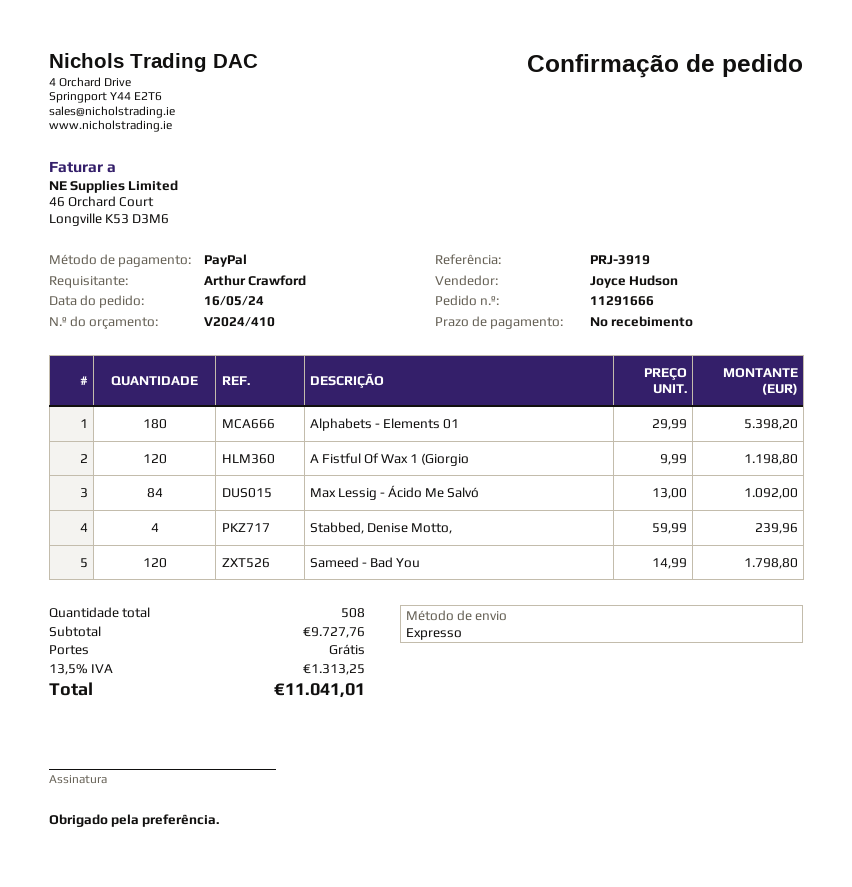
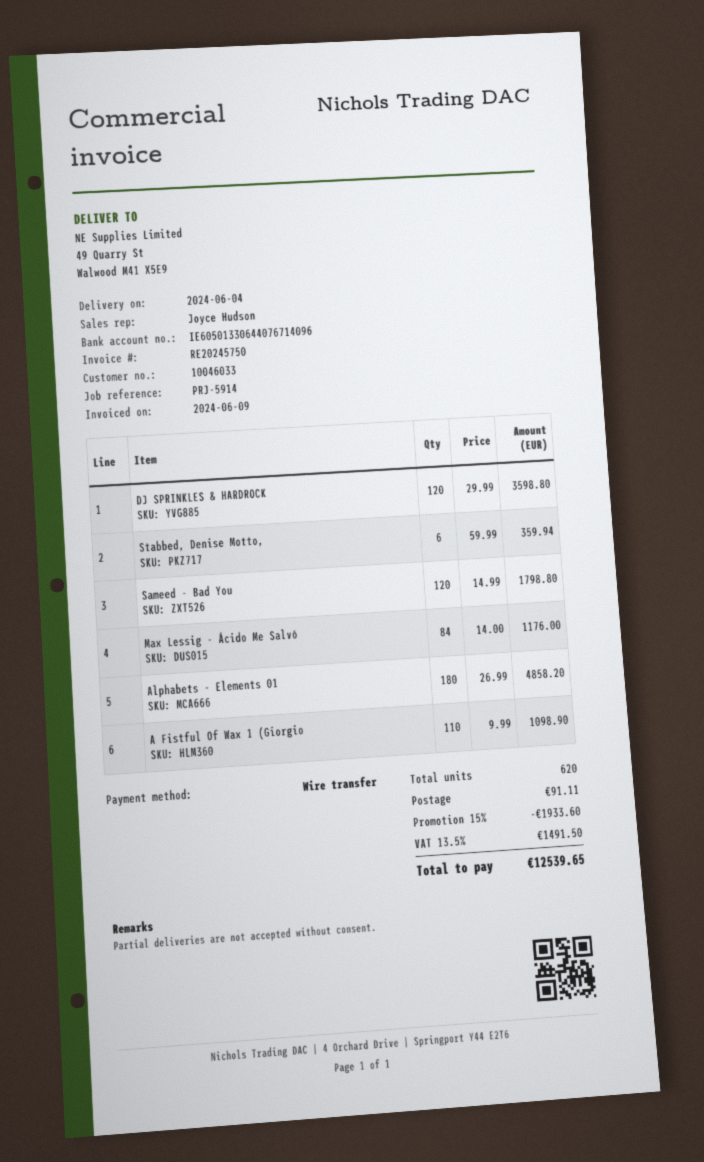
reference: PRJ-3919 -> PRJ-5914
payment method: PayPal -> bank transfer
Alphabets - Elements 01: 180 x 29.99 = 5398.20 -> 180 x 26.99 = 4858.20
A Fistful Of Wax 1 (Giorgio: 120 x 9.99 = 1198.80 -> 110 x 9.99 = 1098.90
Max Lessig - Ácido Me Salvó: 84 x 13.00 = 1092.00 -> 84 x 14.00 = 1176.00
Stabbed, Denise Motto,: 4 x 59.99 = 239.96 -> 6 x 59.99 = 359.94
DJ SPRINKLES & HARDROCK: none -> 120 x 29.99 = 3598.80
total quantity: 508 -> 620
discount: none -> 15% = 1933.60
shipping: 0.00 -> 91.11
tax: 13.5% = 1313.25 -> 13.5% = 1491.50
total: 11041.01 -> 12539.65

